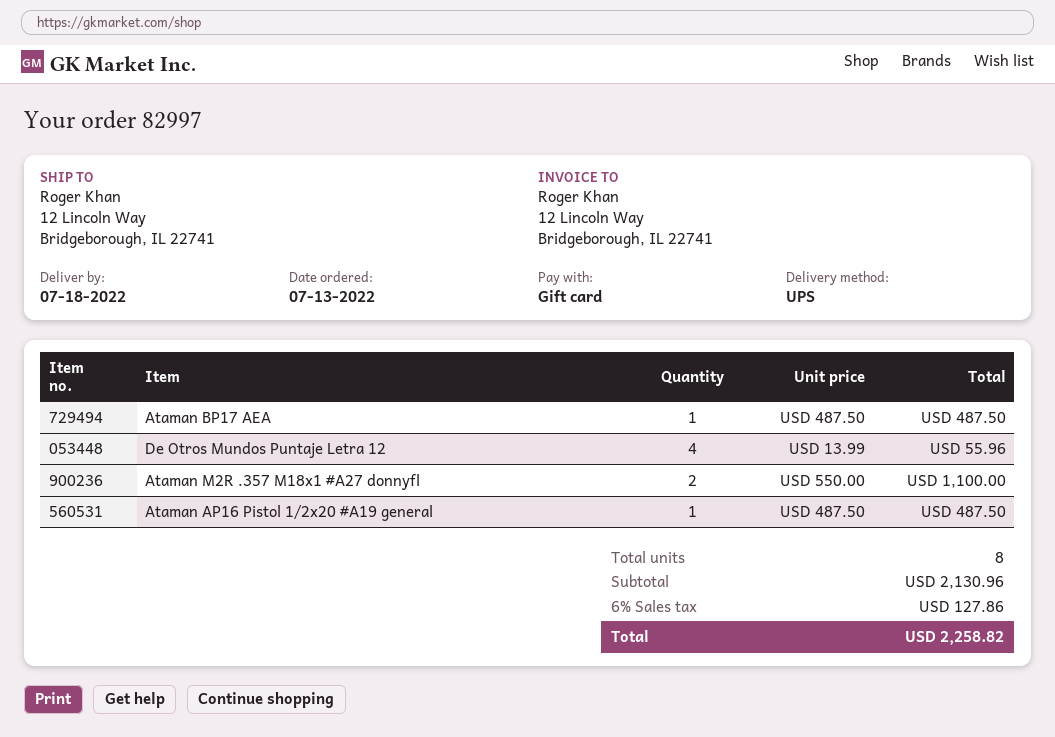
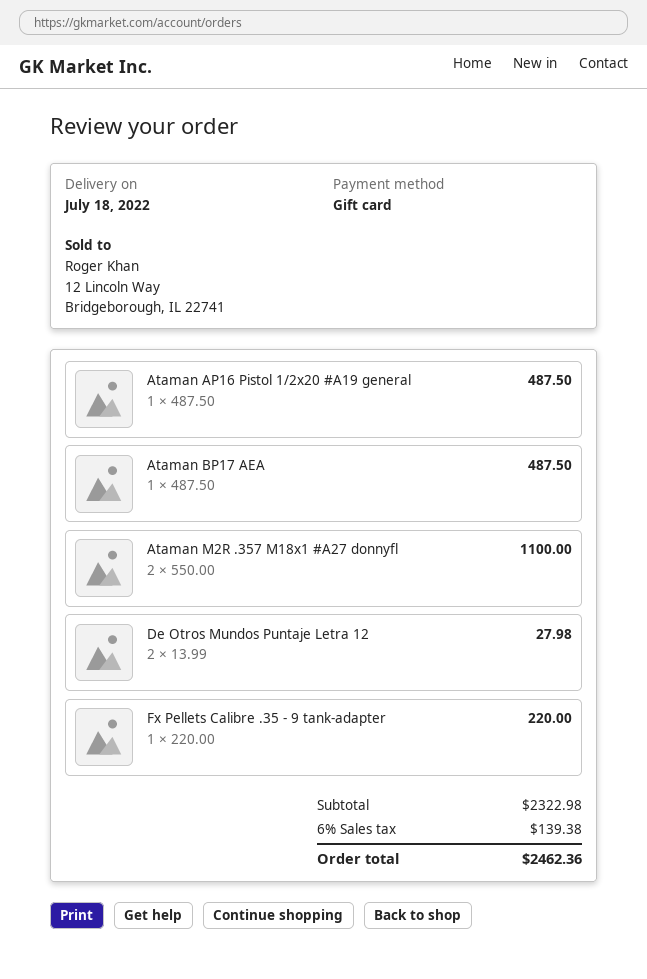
De Otros Mundos Puntaje Letra 12: 4 x 13.99 = 55.96 -> 2 x 13.99 = 27.98
Fx Pellets Calibre .35 - 9 tank-adapter: none -> 1 x 220.00 = 220.00
subtotal: 2130.96 -> 2322.98
tax: 6% = 127.86 -> 6% = 139.38
total: 2258.82 -> 2462.36

